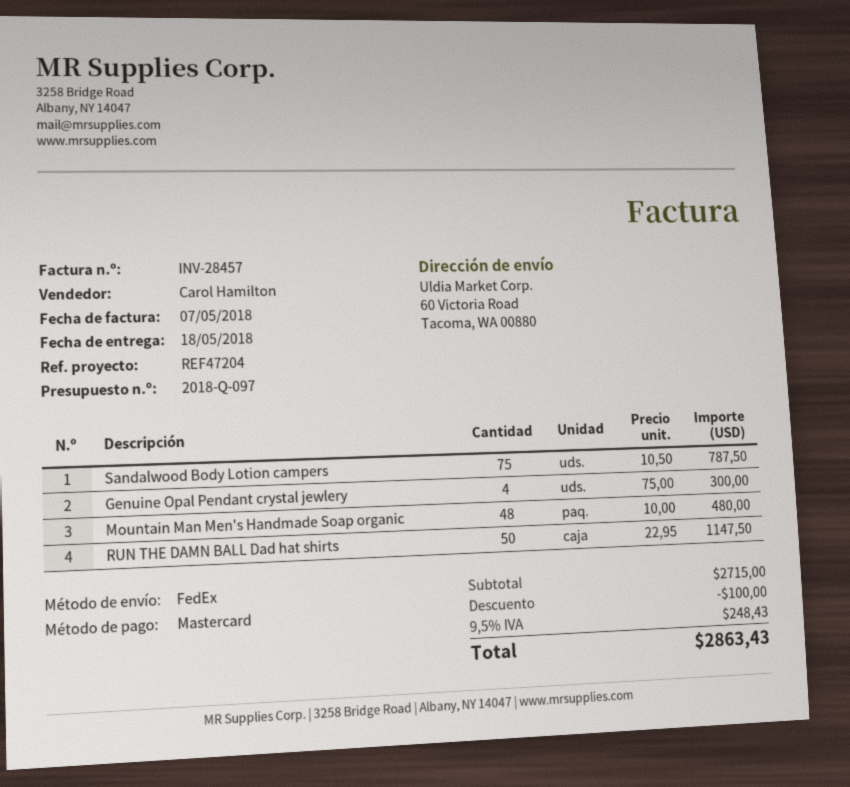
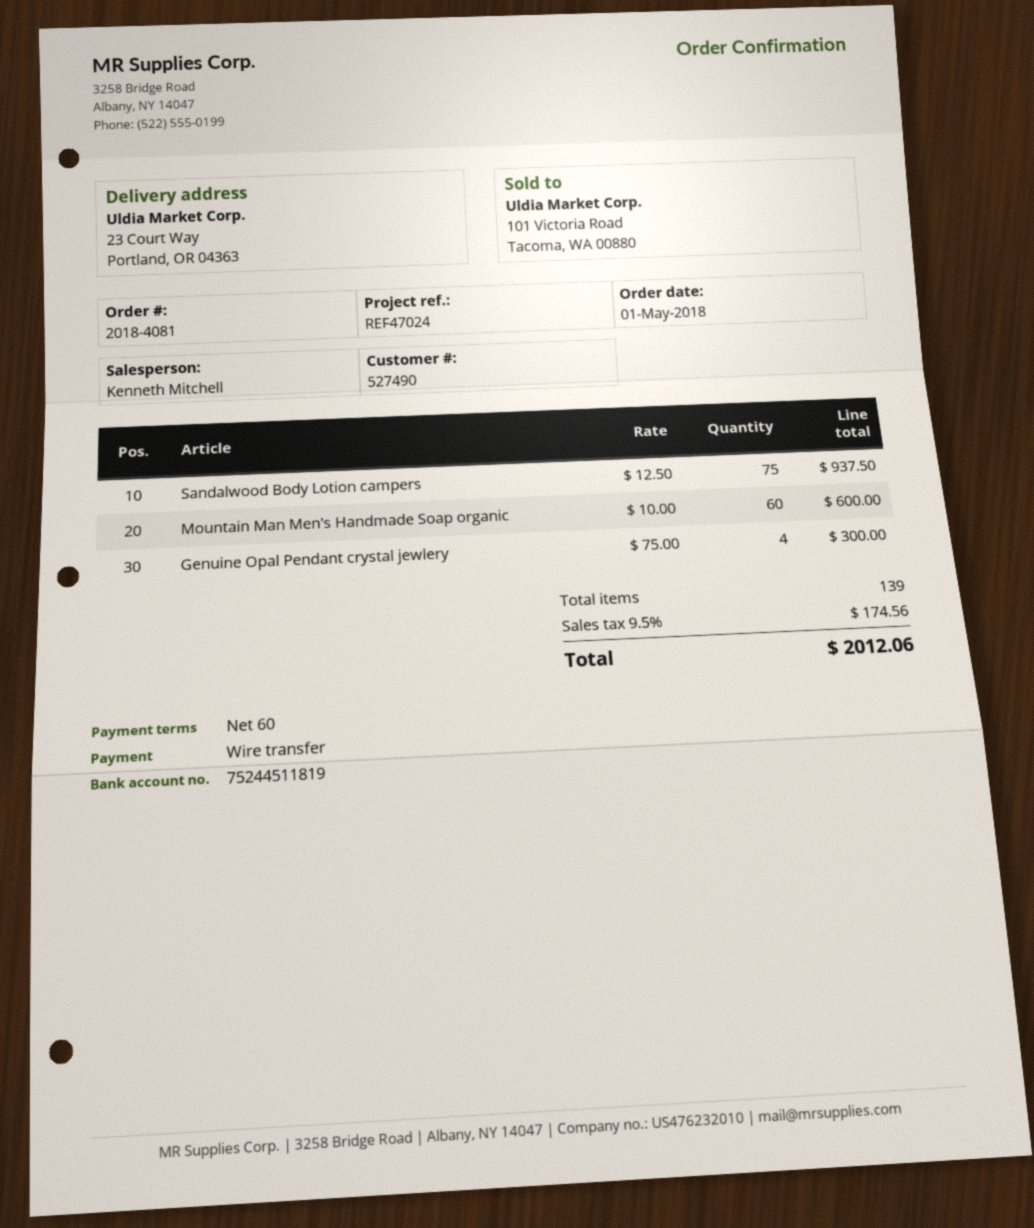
reference: REF47204 -> REF47024
sales rep: Carol Hamilton -> Kenneth Mitchell
payment method: Mastercard -> bank transfer
ship to: 60 Victoria Road, Tacoma, WA 00880 -> 23 Court Way, Portland, OR 04363
Sandalwood Body Lotion campers: 75 x 10.50 = 787.50 -> 75 x 12.50 = 937.50
Mountain Man Men's Handmade Soap organic: 48 x 10.00 = 480.00 -> 60 x 10.00 = 600.00
RUN THE DAMN BALL Dad hat shirts: 50 x 22.95 = 1147.50 -> none
discount: 100.00 -> none
tax: 9.5% = 248.43 -> 9.5% = 174.56
total: 2863.43 -> 2012.06

